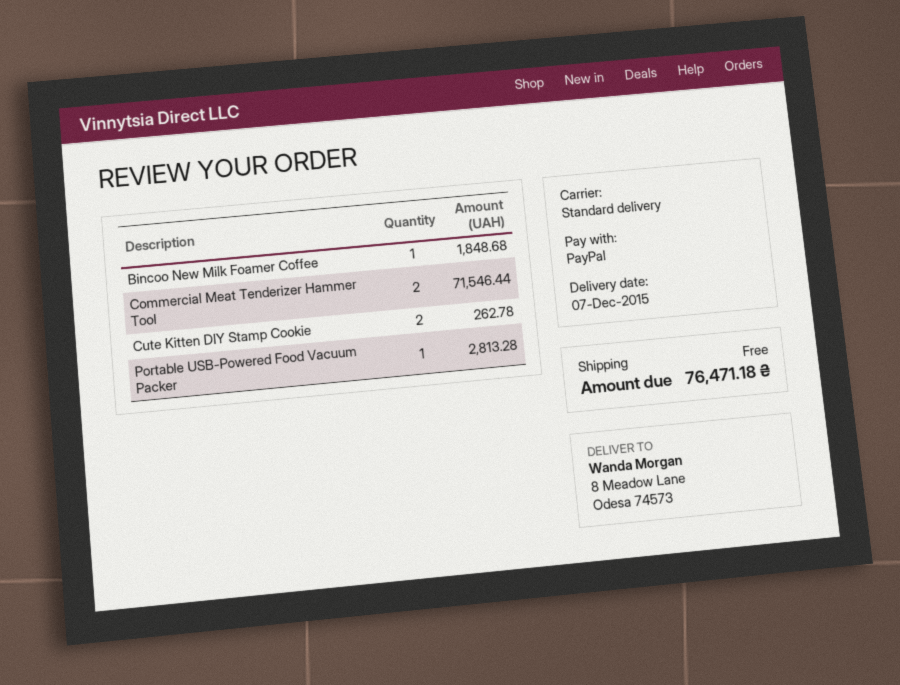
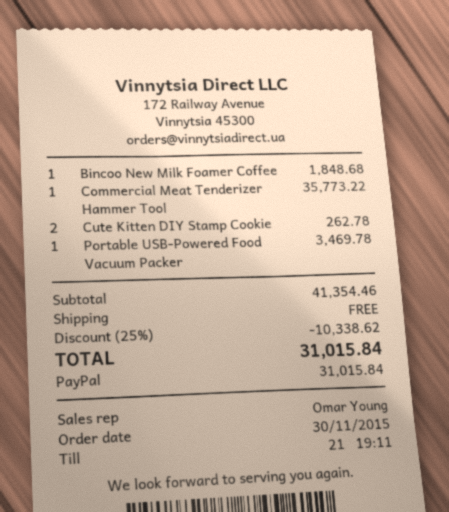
Commercial Meat Tenderizer Hammer Tool: 2 for 71546.44 -> 1 for 35773.22
Portable USB-Powered Food Vacuum Packer: 1 for 2813.28 -> 1 for 3469.78
discount: none -> 25% = 10338.62
total: 76471.18 -> 31015.84

